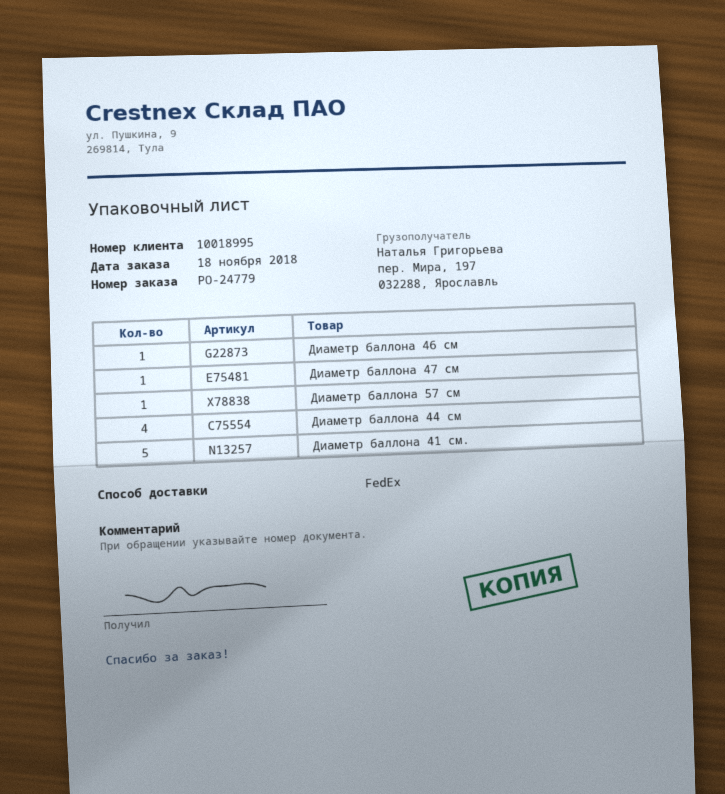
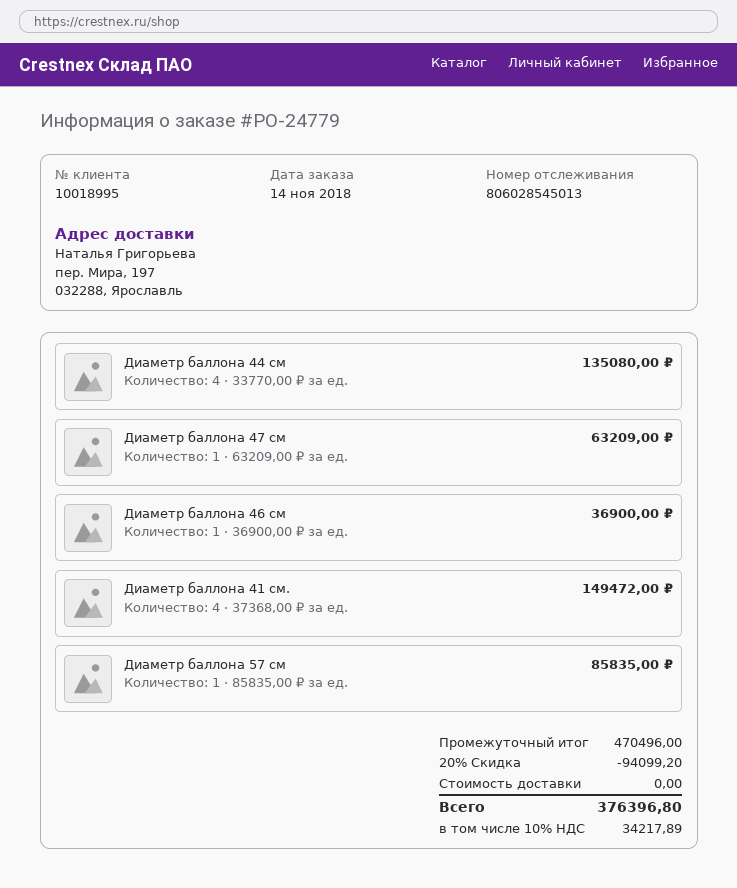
order date: 2018-11-18 -> 2018-11-14
Диаметр баллона 41 см.: 5 -> 4

